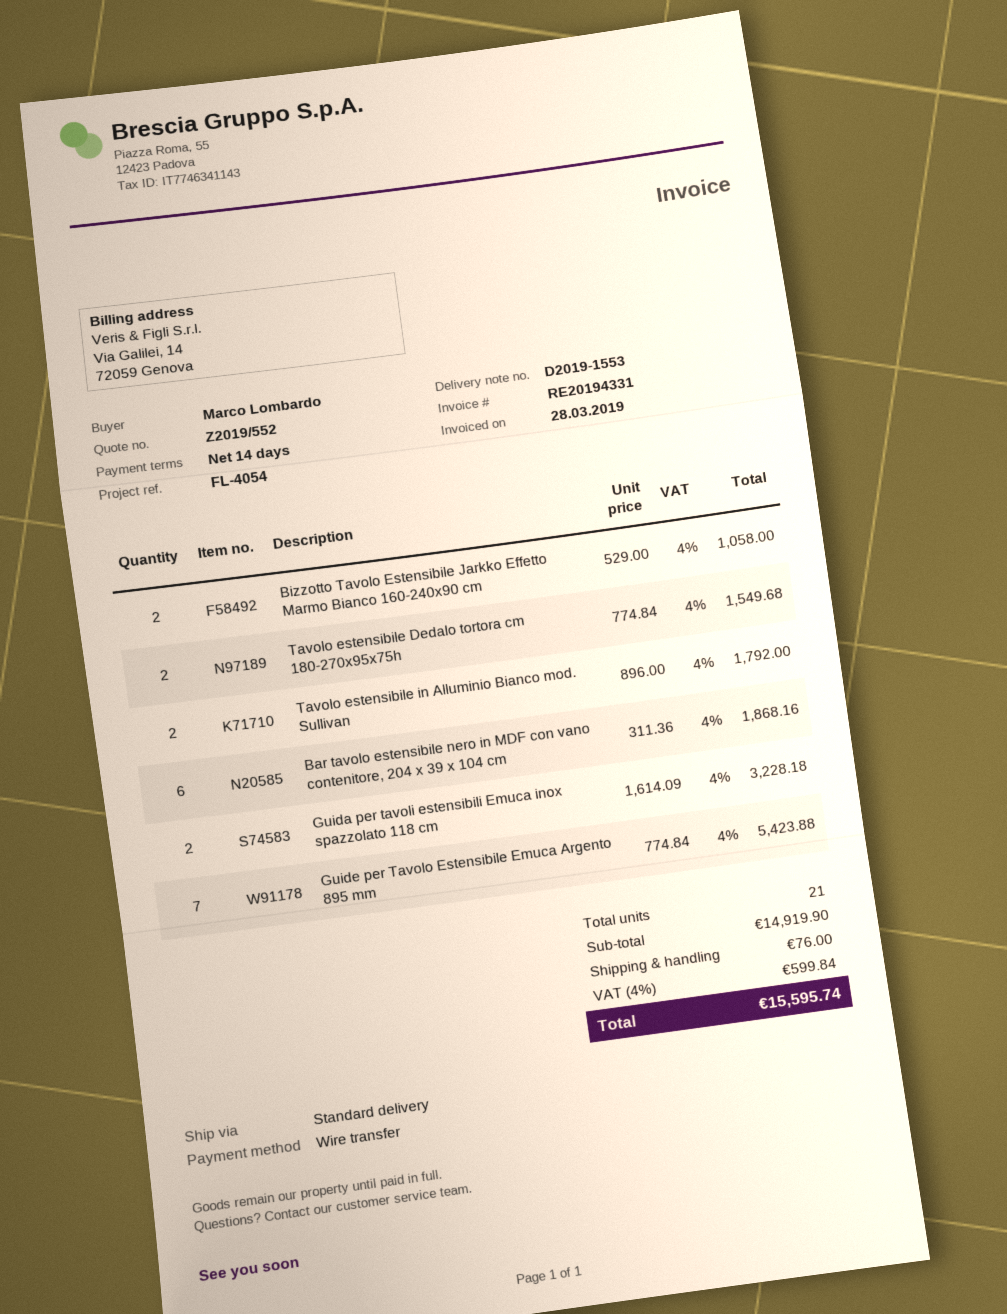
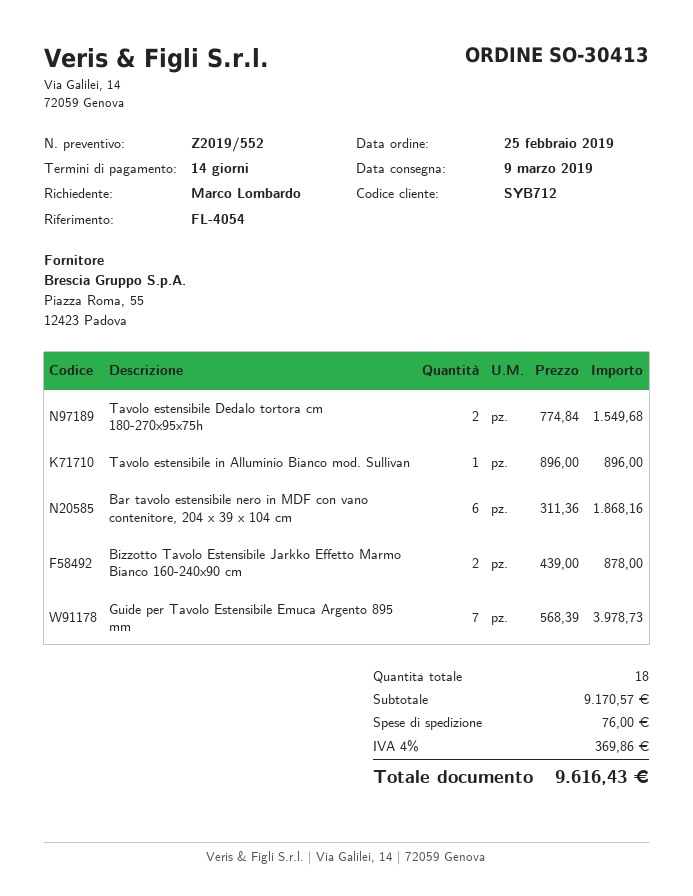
Bizzotto Tavolo Estensibile Jarkko Effetto Marmo Bianco 160-240x90 cm: 2 x 529.00 = 1058.00 -> 2 x 439.00 = 878.00
Tavolo estensibile in Alluminio Bianco mod. Sullivan: 2 x 896.00 = 1792.00 -> 1 x 896.00 = 896.00
Guida per tavoli estensibili Emuca inox spazzolato 118 cm: 2 x 1614.09 = 3228.18 -> none
Guide per Tavolo Estensibile Emuca Argento 895 mm: 7 x 774.84 = 5423.88 -> 7 x 568.39 = 3978.73
total quantity: 21 -> 18
subtotal: 14919.90 -> 9170.57
tax: 4% = 599.84 -> 4% = 369.86
total: 15595.74 -> 9616.43

